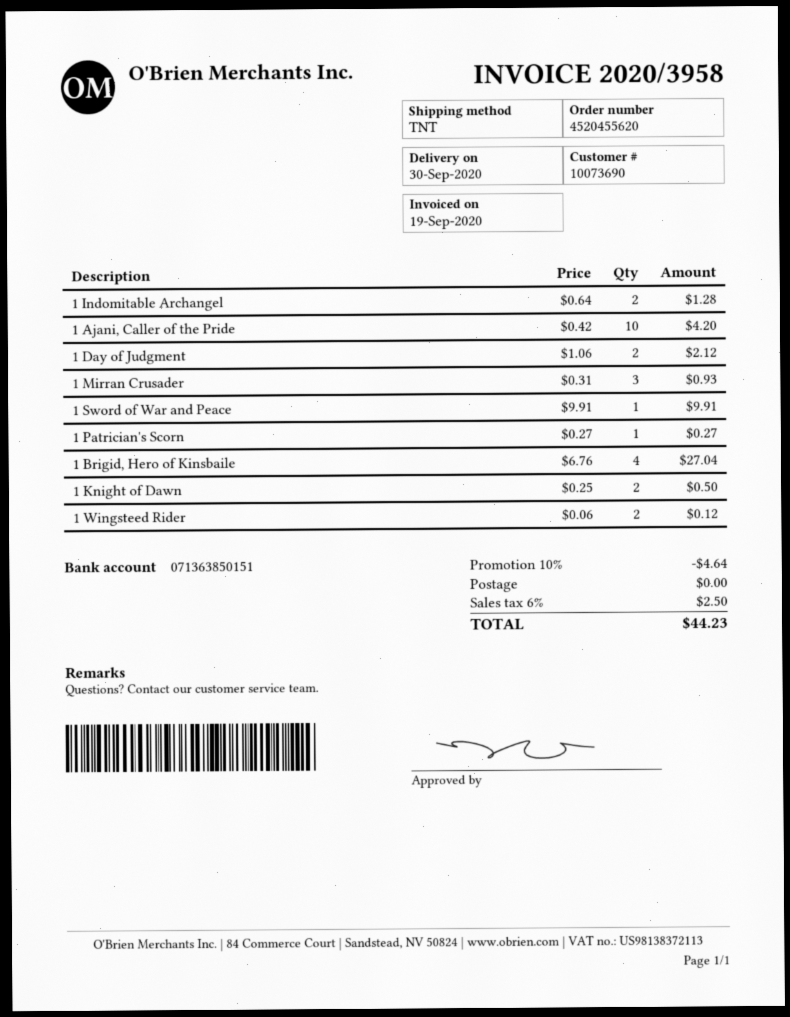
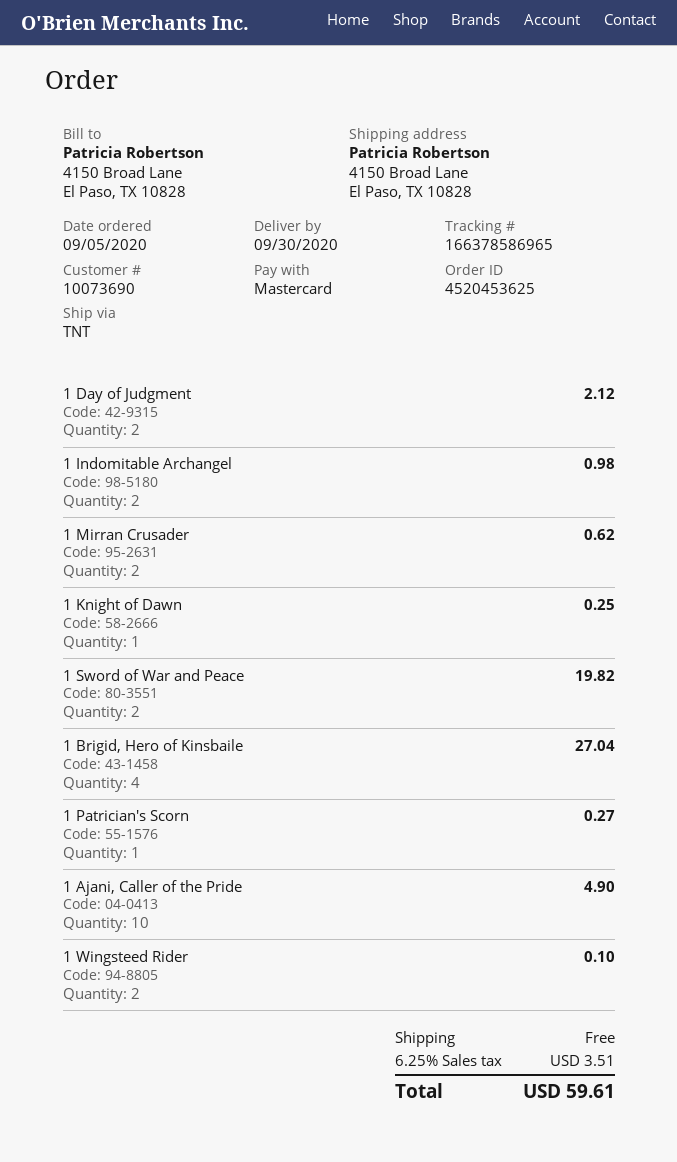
order number: 4520455620 -> 4520453625
1 Indomitable Archangel: 2 for 1.28 -> 2 for 0.98
1 Ajani, Caller of the Pride: 10 for 4.20 -> 10 for 4.90
1 Mirran Crusader: 3 for 0.93 -> 2 for 0.62
1 Sword of War and Peace: 1 for 9.91 -> 2 for 19.82
1 Knight of Dawn: 2 for 0.50 -> 1 for 0.25
1 Wingsteed Rider: 2 for 0.12 -> 2 for 0.10
discount: 10% = 4.64 -> none
tax: 6% = 2.50 -> 6.25% = 3.51
total: 44.23 -> 59.61

